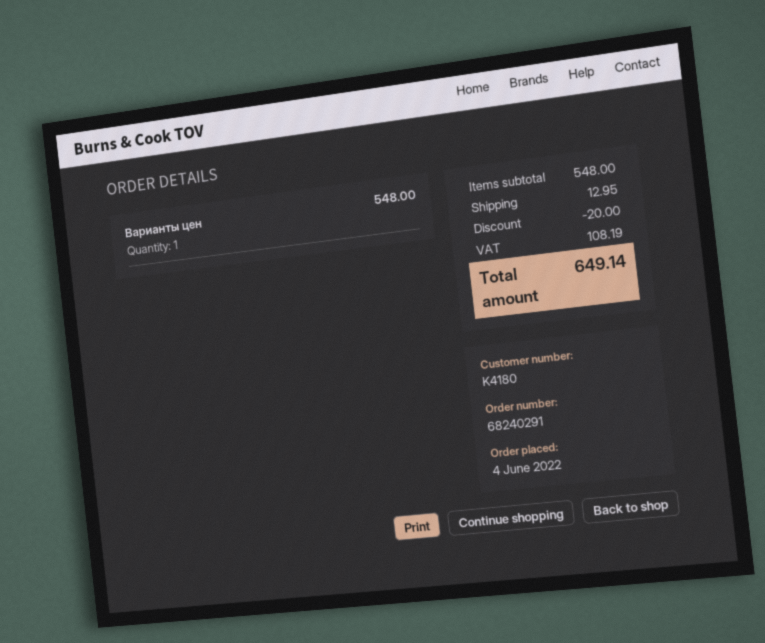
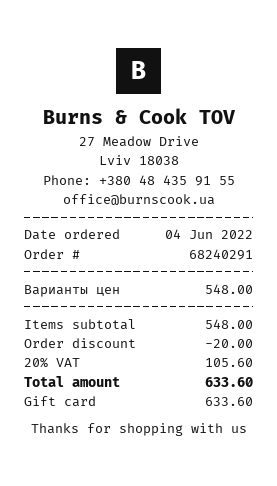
shipping: 12.95 -> none
tax: 108.19 -> 105.60
total: 649.14 -> 633.60

